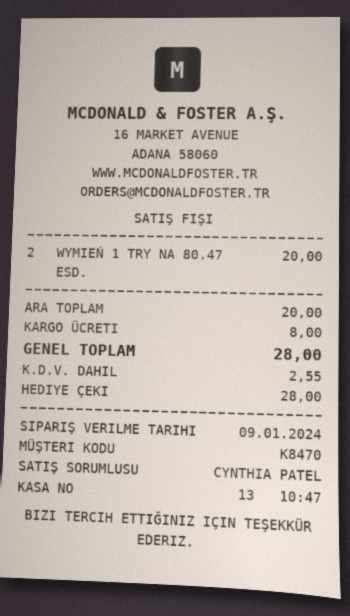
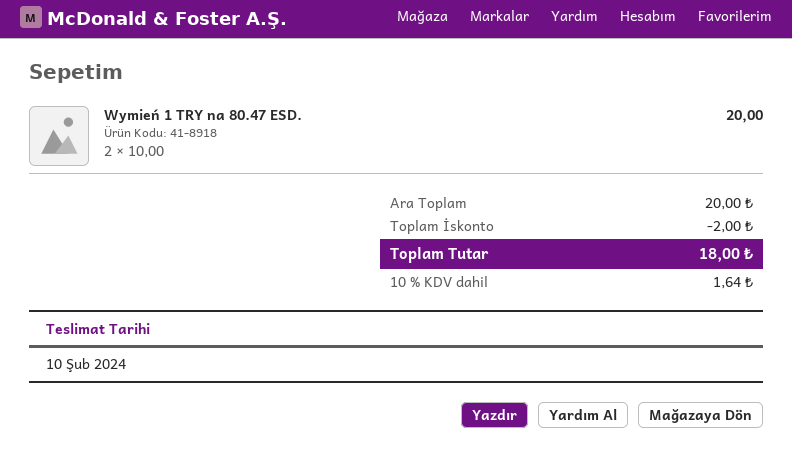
discount: none -> 2.00
shipping: 8.00 -> none
tax: 2.55 -> 1.64
total: 28.00 -> 18.00

